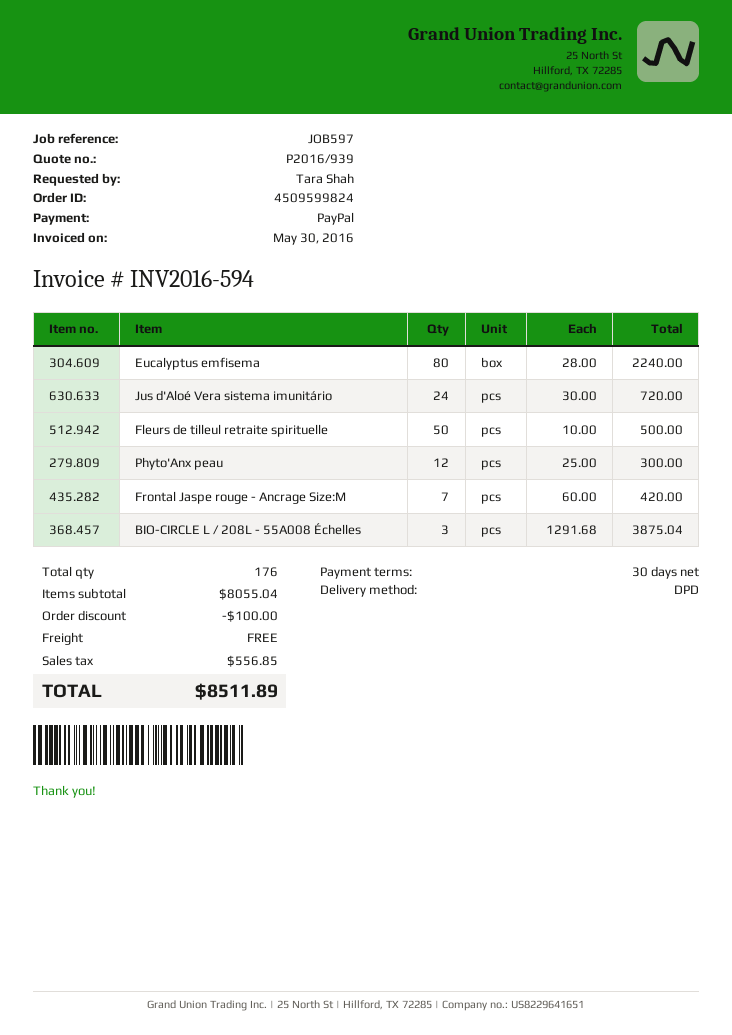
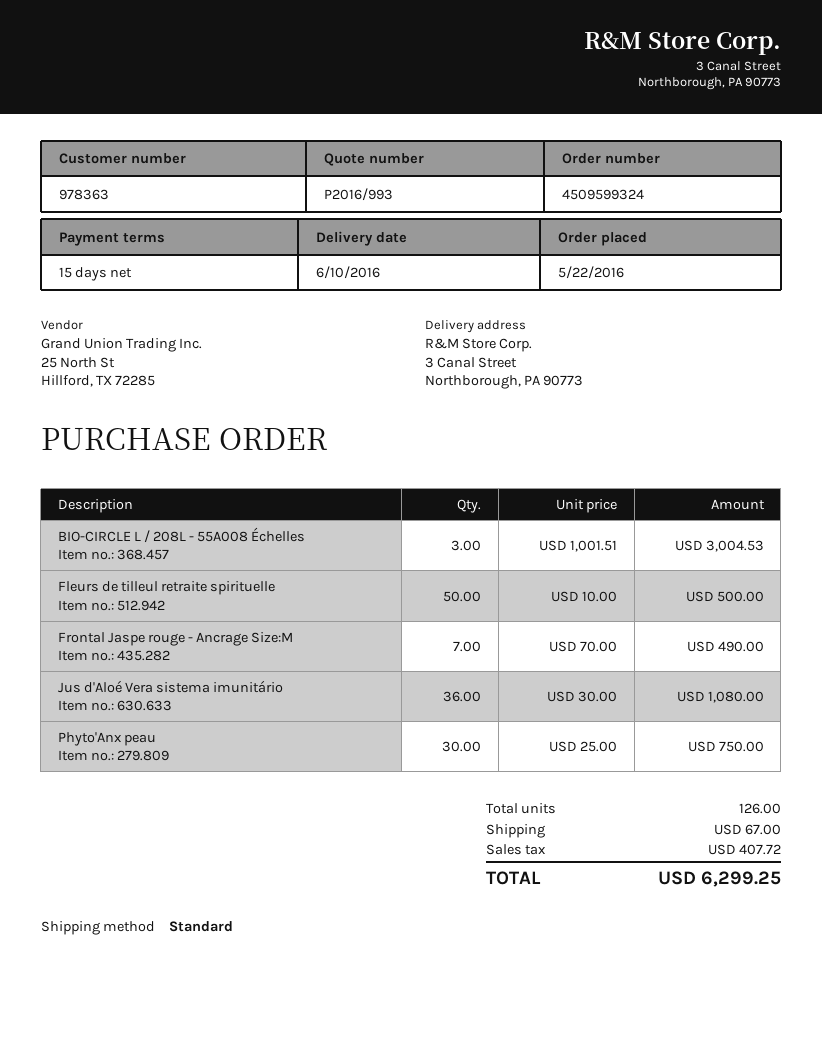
quote number: P2016/939 -> P2016/993
order number: 4509599824 -> 4509599324
payment terms: 30 days -> 15 days
shipping method: DPD -> standard
Eucalyptus emfisema: 80 x 28.00 = 2240.00 -> none
Jus d'Aloé Vera sistema imunitário: 24 x 30.00 = 720.00 -> 36 x 30.00 = 1080.00
Phyto'Anx peau: 12 x 25.00 = 300.00 -> 30 x 25.00 = 750.00
Frontal Jaspe rouge - Ancrage Size:M: 7 x 60.00 = 420.00 -> 7 x 70.00 = 490.00
BIO-CIRCLE L / 208L - 55A008 Échelles: 3 x 1291.68 = 3875.04 -> 3 x 1001.51 = 3004.53
total quantity: 176 -> 126
discount: 100.00 -> none
shipping: 0.00 -> 67.00
tax: 556.85 -> 407.72
total: 8511.89 -> 6299.25

